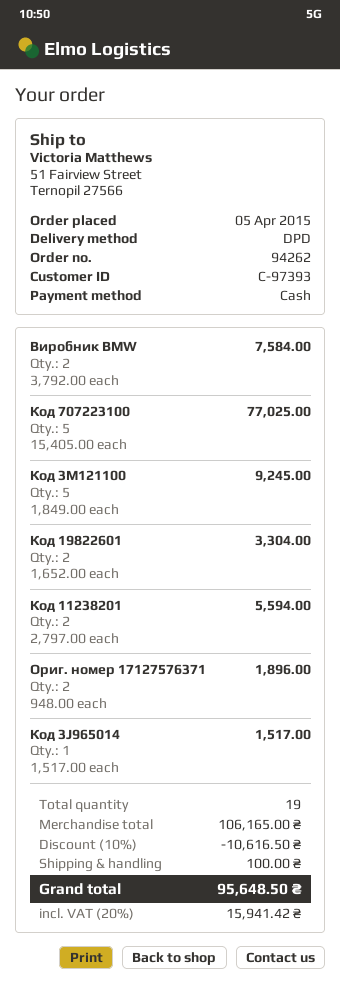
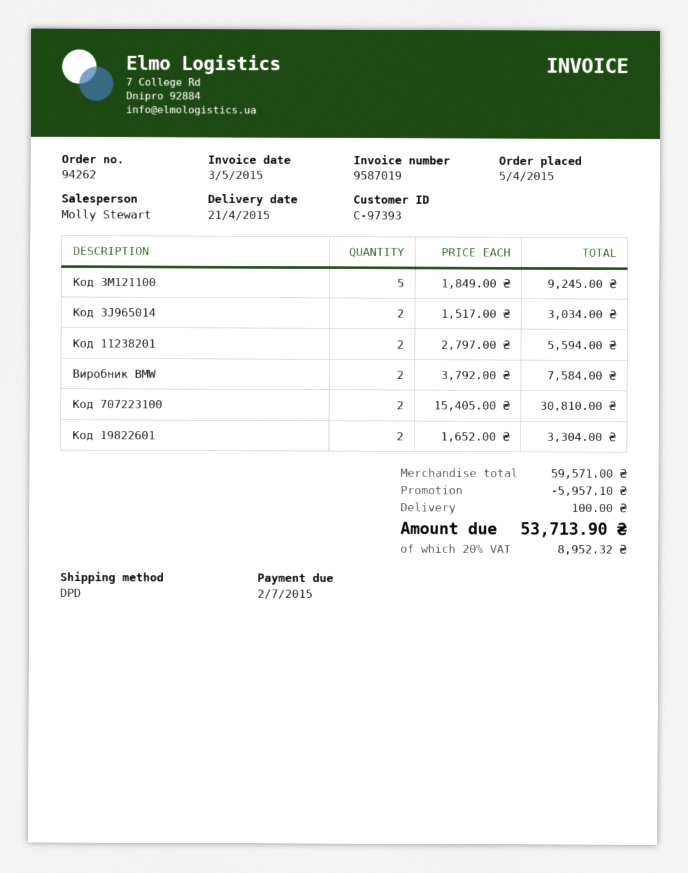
Код 707223100: 5 x 15405.00 = 77025.00 -> 2 x 15405.00 = 30810.00
Ориг. номер 17127576371: 2 x 948.00 = 1896.00 -> none
Код 3J965014: 1 x 1517.00 = 1517.00 -> 2 x 1517.00 = 3034.00
subtotal: 106165.00 -> 59571.00
discount: 10616.50 -> 5957.10
tax: 20% = 15941.42 -> 20% = 8952.32
total: 95648.50 -> 53713.90

